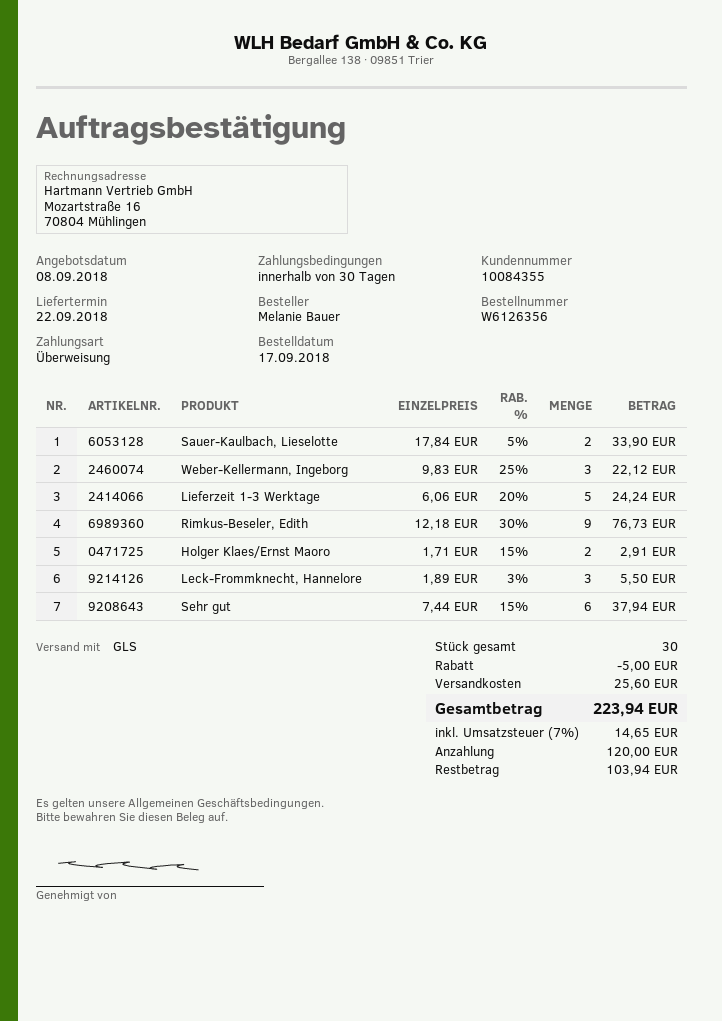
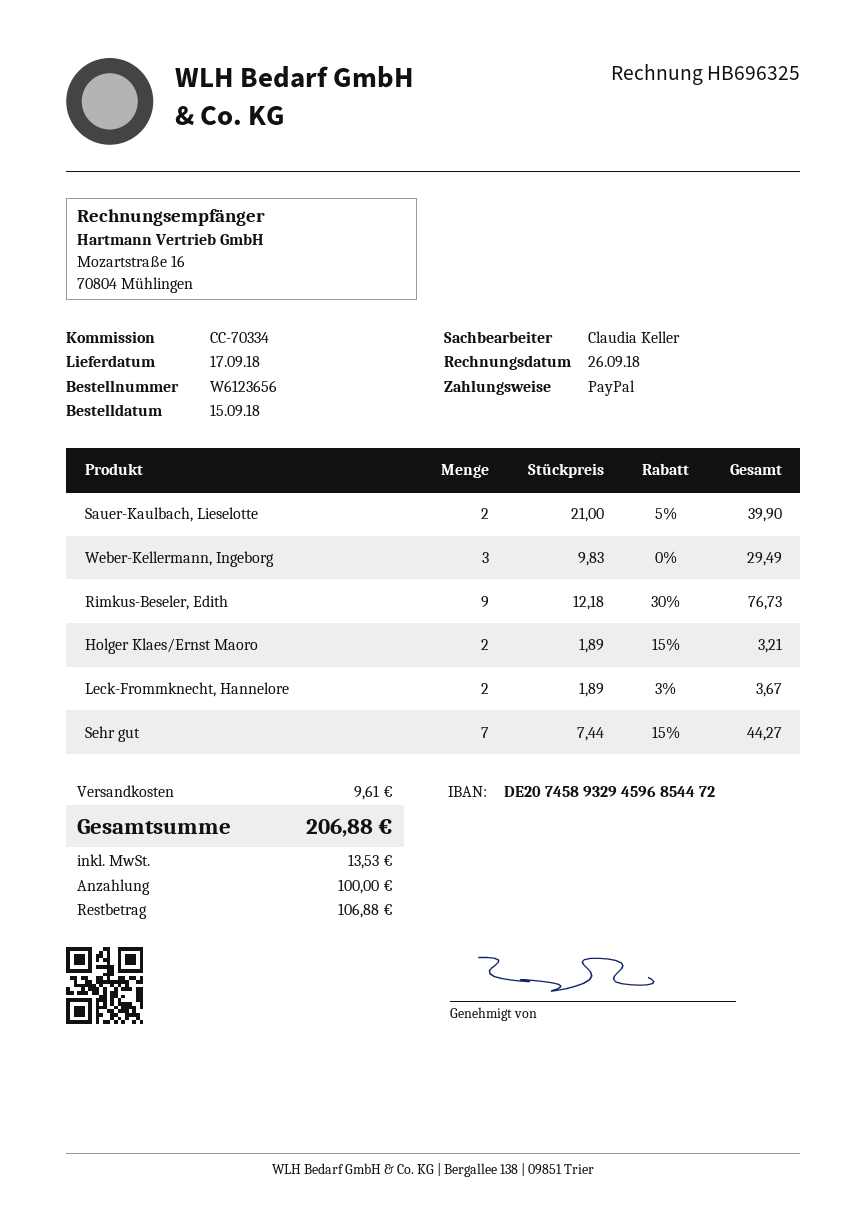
order number: W6126356 -> W6123656
order date: 2018-09-17 -> 2018-09-15
delivery date: 2018-09-22 -> 2018-09-17
payment method: bank transfer -> PayPal
Sauer-Kaulbach, Lieselotte: 2 x 17.84 - 5% = 33.90 -> 2 x 21.00 - 5% = 39.90
Weber-Kellermann, Ingeborg: 3 x 9.83 - 25% = 22.12 -> 3 x 9.83 = 29.49
Lieferzeit 1-3 Werktage: 5 x 6.06 - 20% = 24.24 -> none
Holger Klaes/Ernst Maoro: 2 x 1.71 - 15% = 2.91 -> 2 x 1.89 - 15% = 3.21
Leck-Frommknecht, Hannelore: 3 x 1.89 - 3% = 5.50 -> 2 x 1.89 - 3% = 3.67
Sehr gut: 6 x 7.44 - 15% = 37.94 -> 7 x 7.44 - 15% = 44.27
discount: 5.00 -> none
shipping: 25.60 -> 9.61
tax: 14.65 -> 13.53
total: 223.94 -> 206.88
deposit: 120.00 -> 100.00
balance: 103.94 -> 106.88

